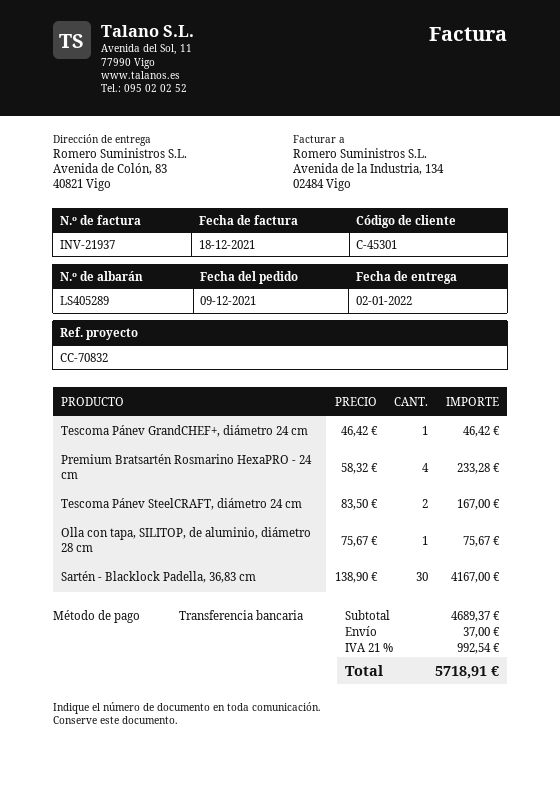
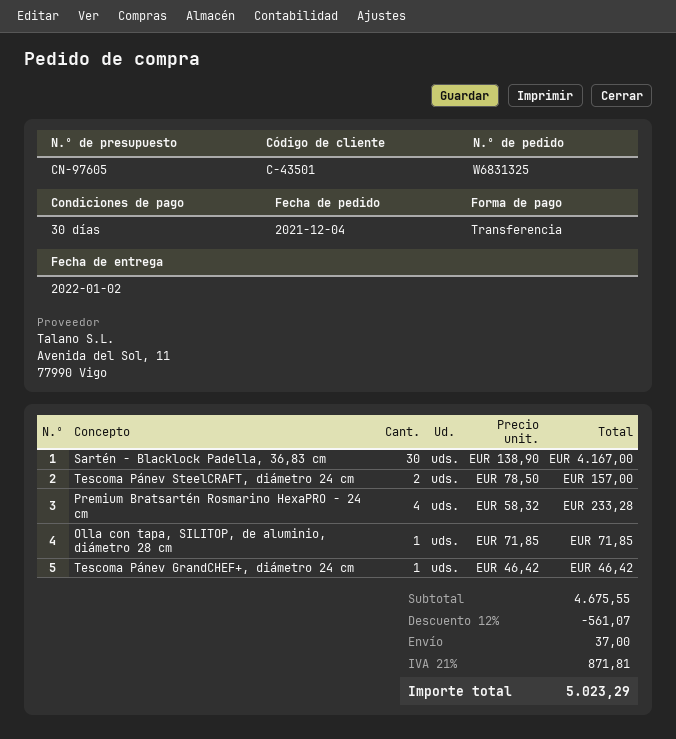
order date: 2021-12-09 -> 2021-12-04
customer number: C-45301 -> C-43501
Tescoma Pánev SteelCRAFT, diámetro 24 cm: 2 x 83.50 = 167.00 -> 2 x 78.50 = 157.00
Olla con tapa, SILITOP, de aluminio, diámetro 28 cm: 1 x 75.67 = 75.67 -> 1 x 71.85 = 71.85
subtotal: 4689.37 -> 4675.55
discount: none -> 12% = 561.07
tax: 21% = 992.54 -> 21% = 871.81
total: 5718.91 -> 5023.29

